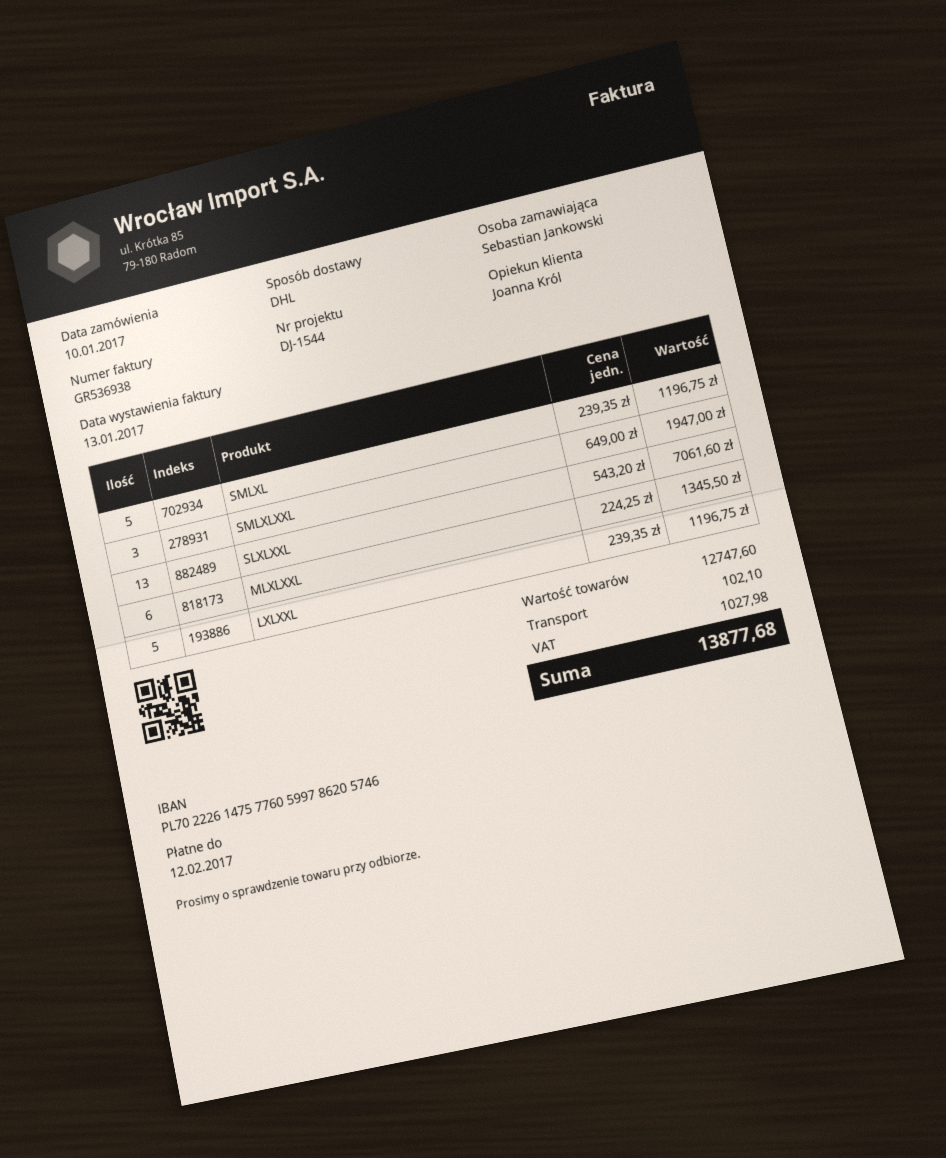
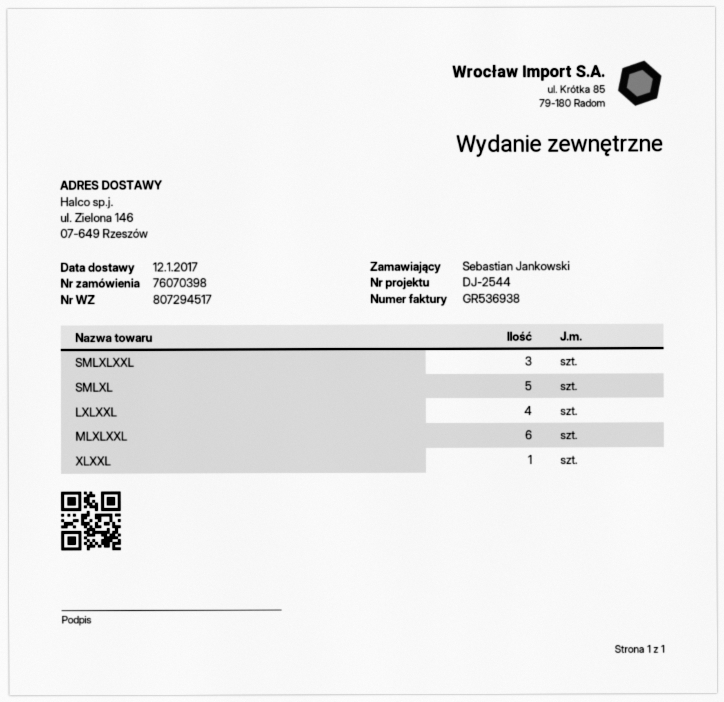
reference: DJ-1544 -> DJ-2544
SLXLXXL: 13 -> none
LXLXXL: 5 -> 4
XLXXL: none -> 1

